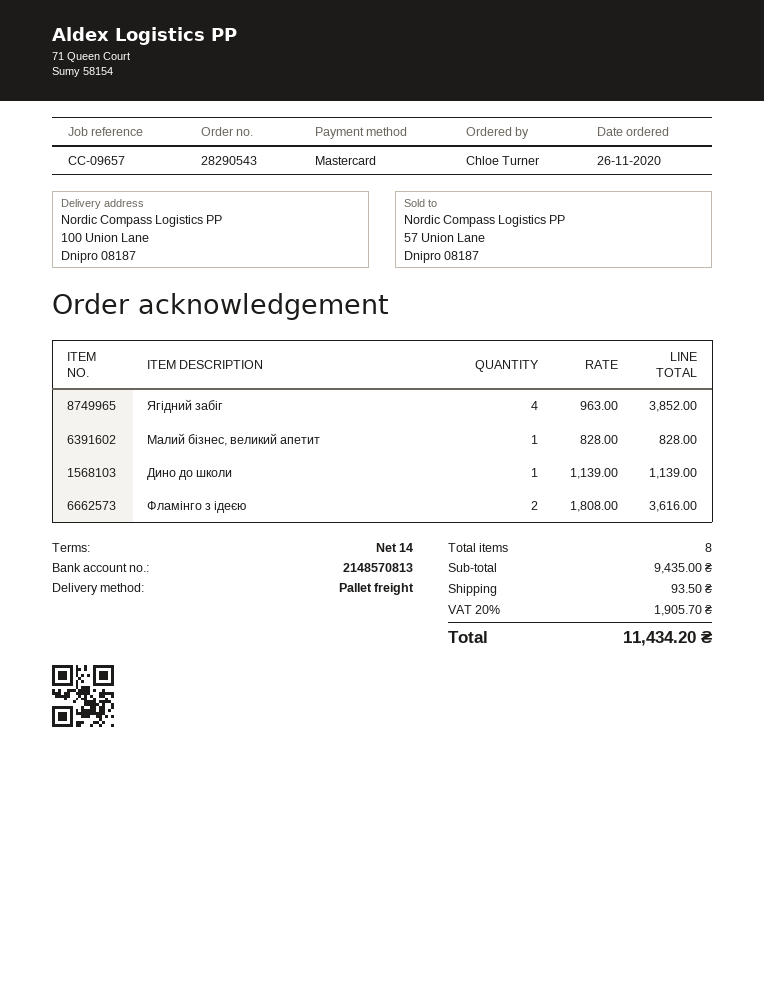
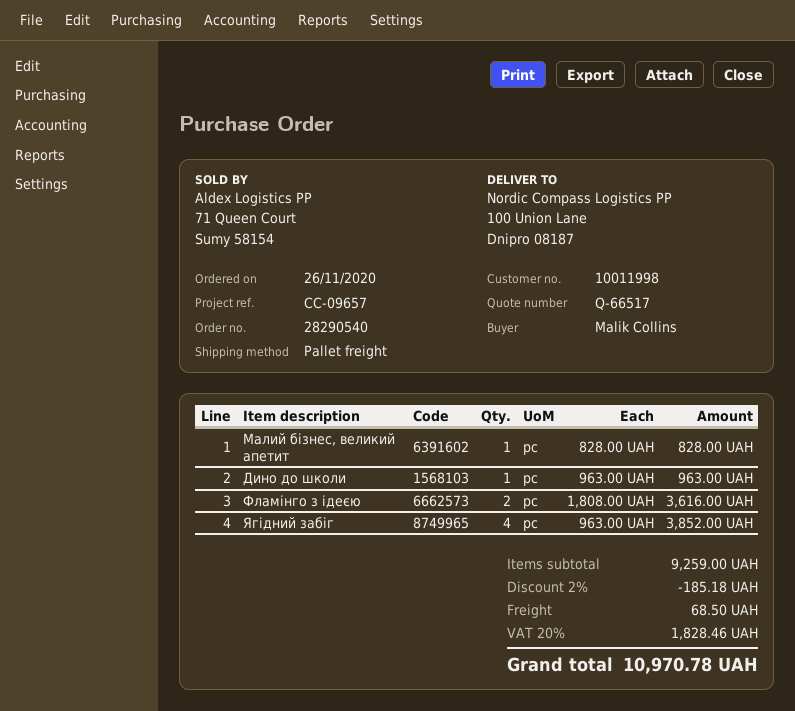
order number: 28290543 -> 28290540
ordered by: Chloe Turner -> Malik Collins
Дино до школи: 1 x 1139.00 = 1139.00 -> 1 x 963.00 = 963.00
subtotal: 9435.00 -> 9259.00
discount: none -> 2% = 185.18
shipping: 93.50 -> 68.50
tax: 20% = 1905.70 -> 20% = 1828.46
total: 11434.20 -> 10970.78

